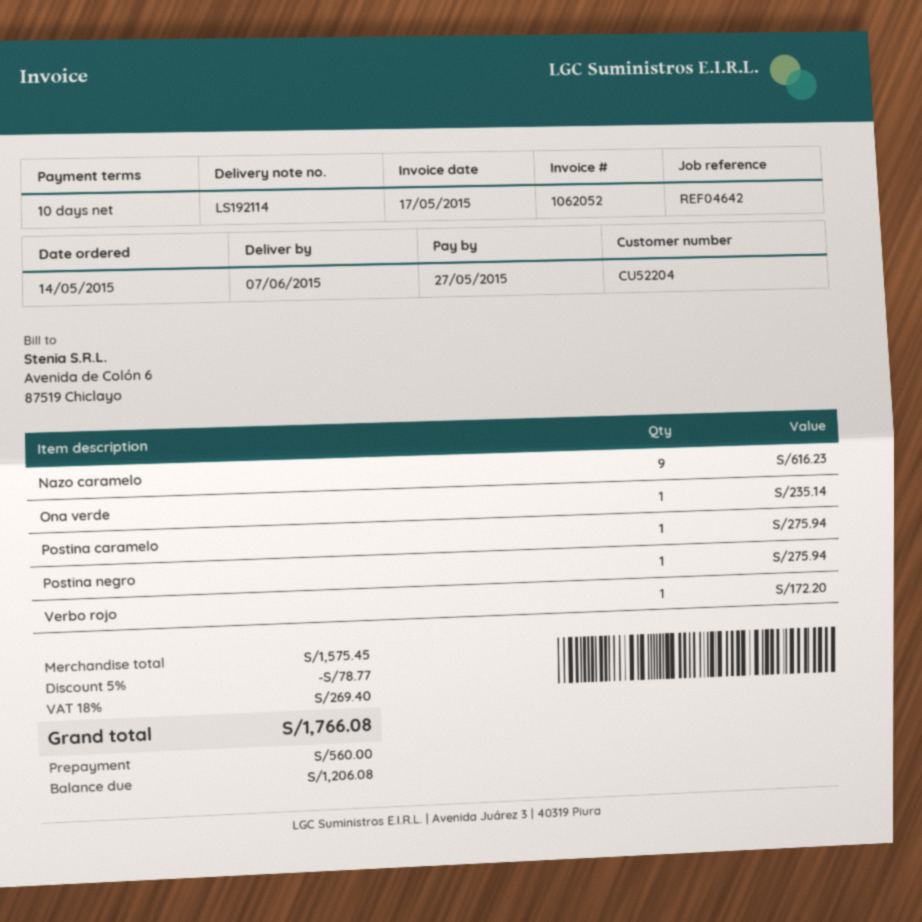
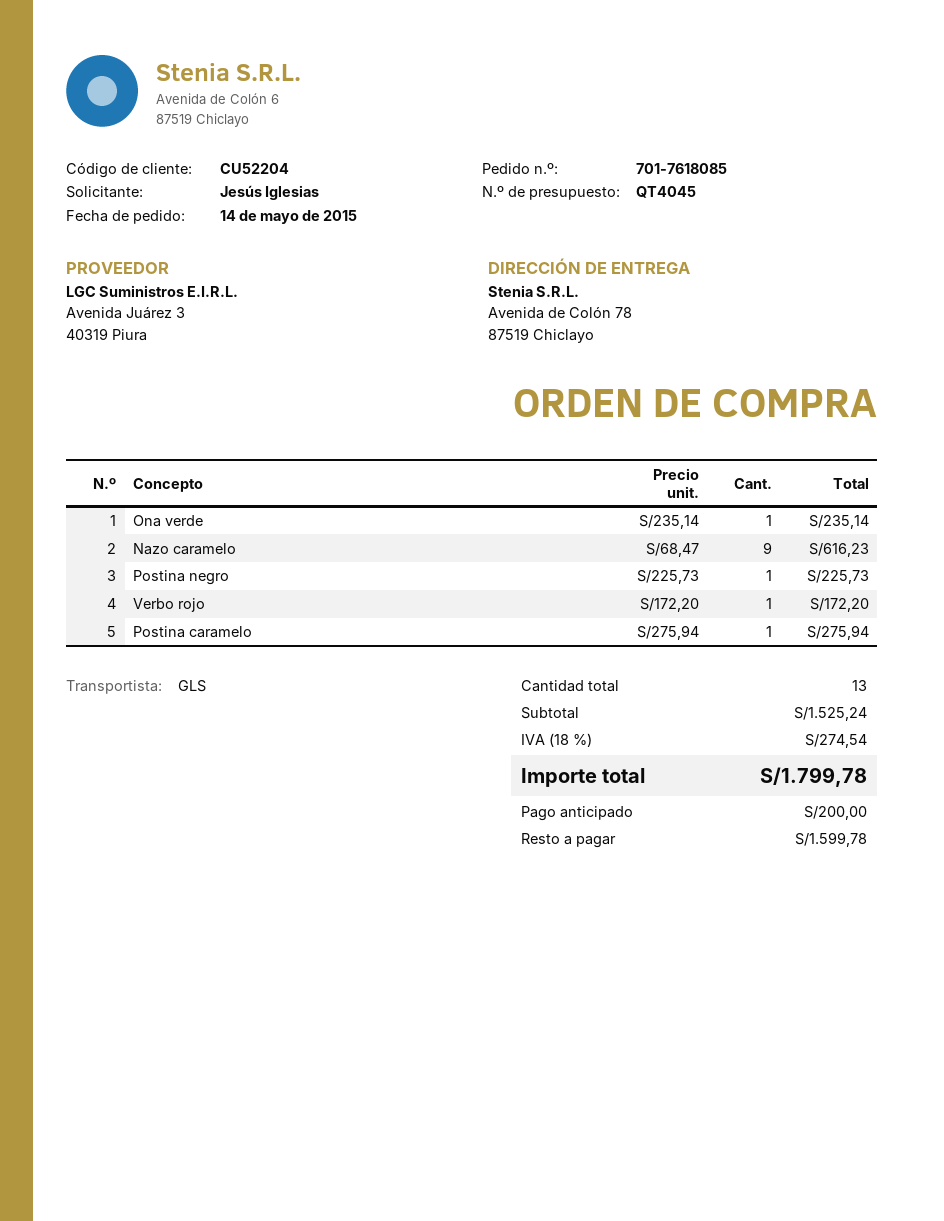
Postina negro: 1 for 275.94 -> 1 for 225.73
subtotal: 1575.45 -> 1525.24
discount: 5% = 78.77 -> none
tax: 18% = 269.40 -> 18% = 274.54
total: 1766.08 -> 1799.78
deposit: 560.00 -> 200.00
balance: 1206.08 -> 1599.78

